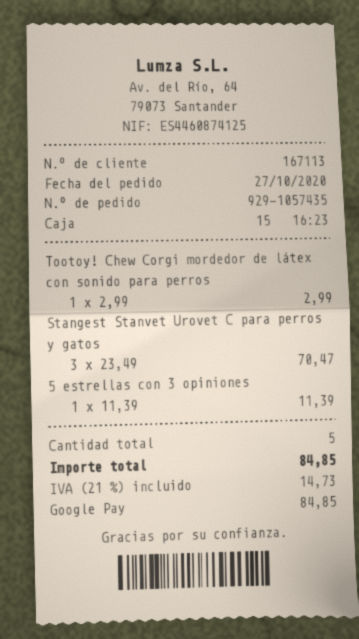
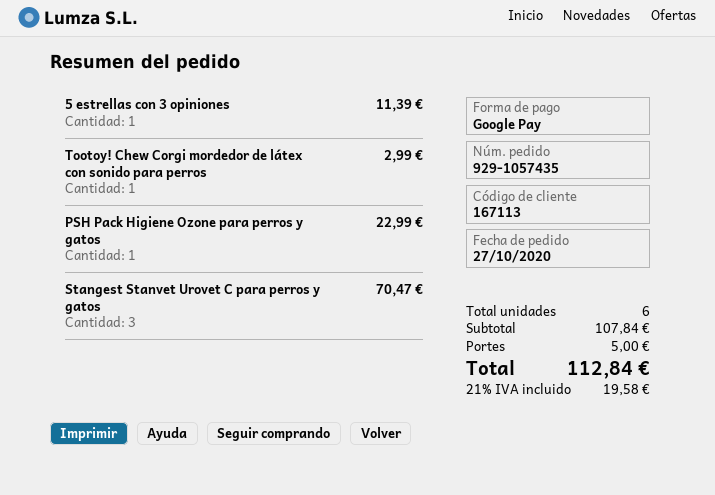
PSH Pack Higiene Ozone para perros y gatos: none -> 1 for 22.99
total quantity: 5 -> 6
shipping: none -> 5.00
tax: 21% = 14.73 -> 21% = 19.58
total: 84.85 -> 112.84

